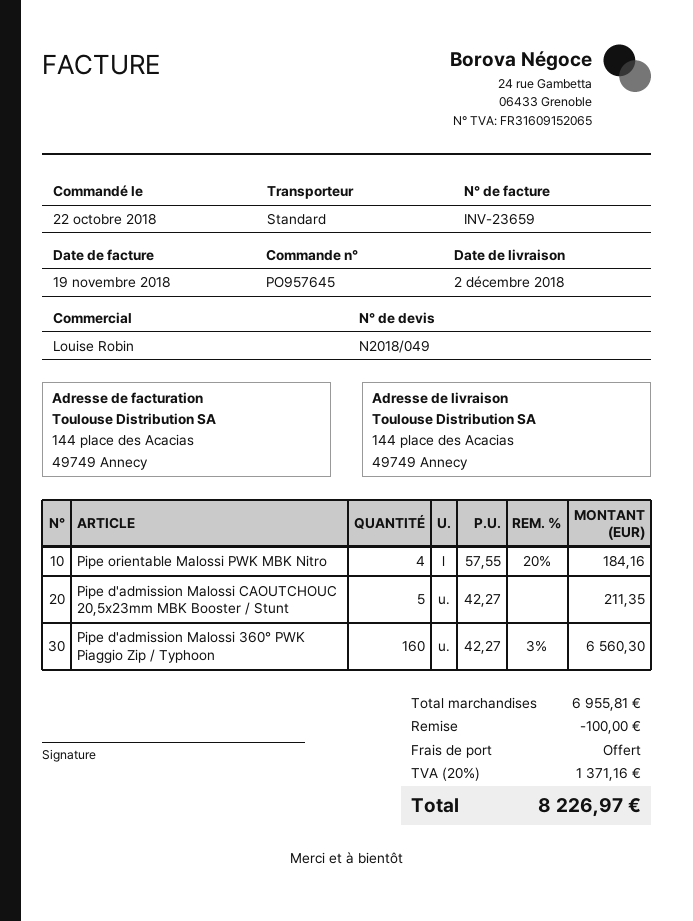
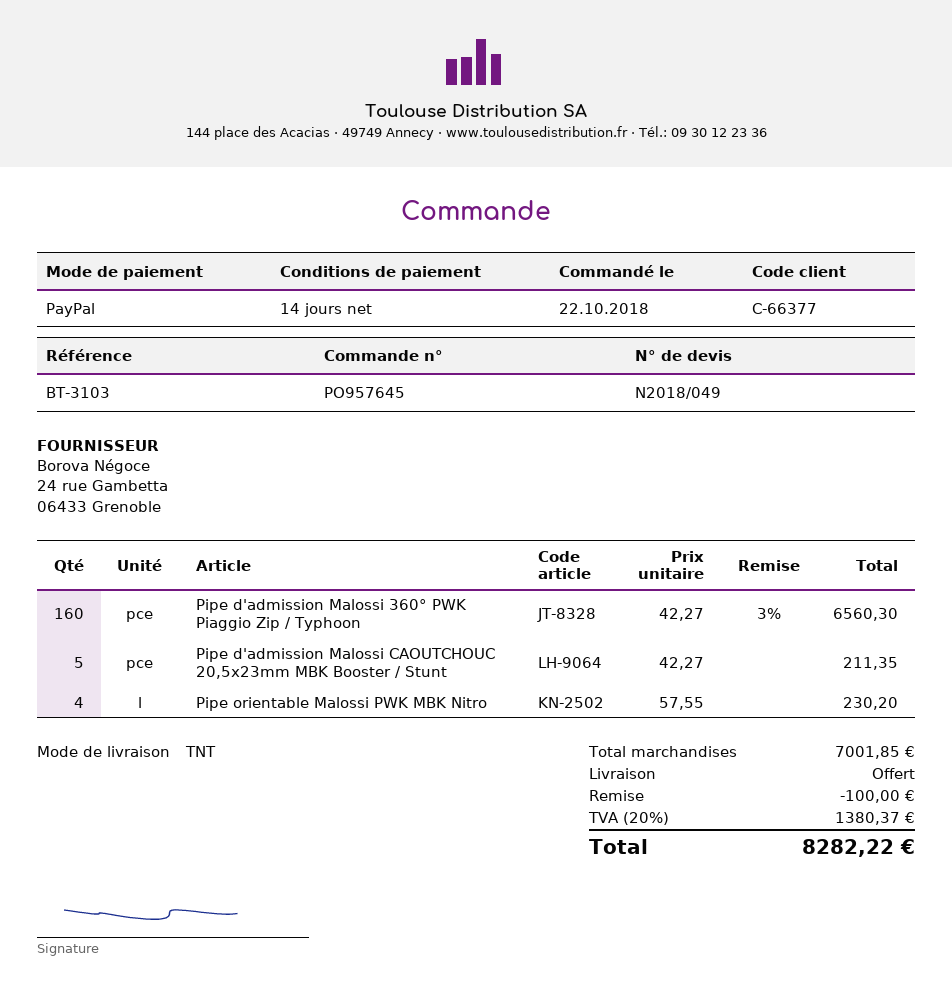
shipping method: standard -> TNT
Pipe orientable Malossi PWK MBK Nitro: 4 x 57.55 - 20% = 184.16 -> 4 x 57.55 = 230.20
subtotal: 6955.81 -> 7001.85
tax: 20% = 1371.16 -> 20% = 1380.37
total: 8226.97 -> 8282.22

